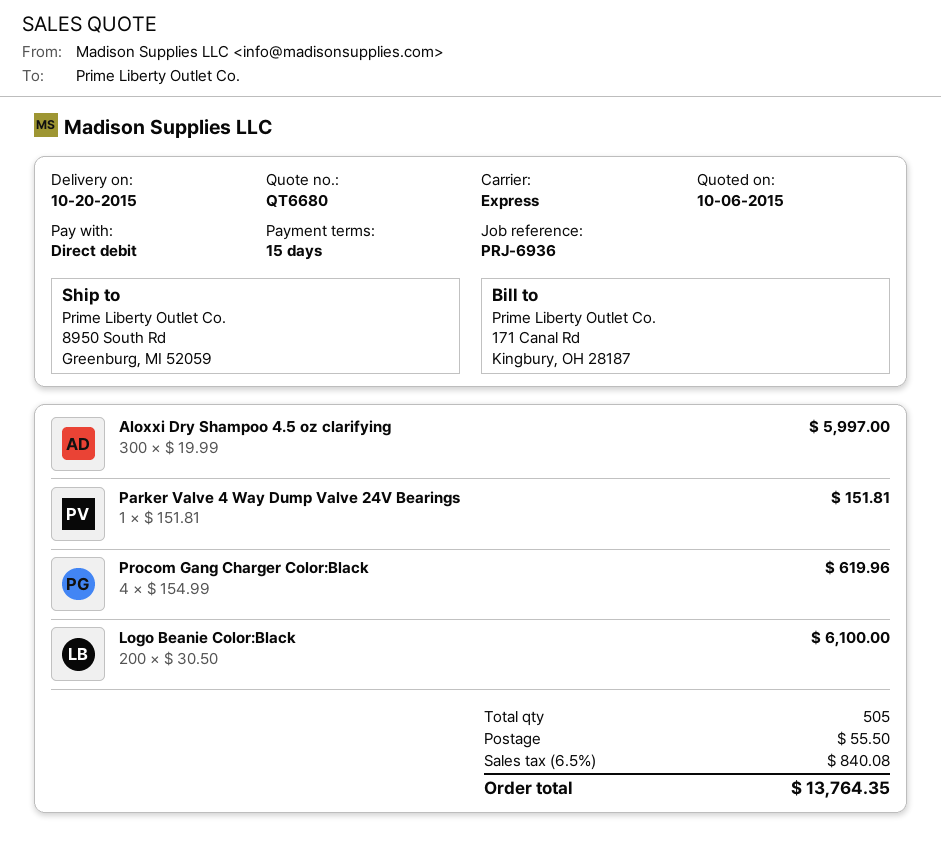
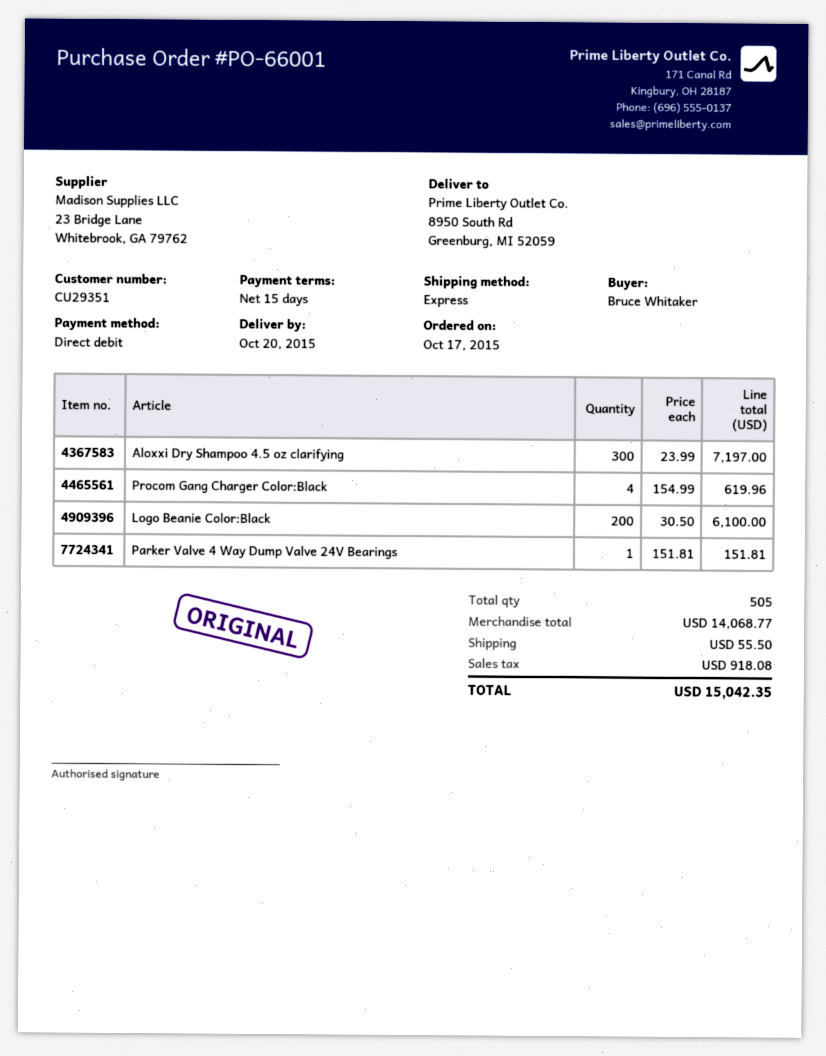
Aloxxi Dry Shampoo 4.5 oz clarifying: 300 x 19.99 = 5997.00 -> 300 x 23.99 = 7197.00
tax: 840.08 -> 918.08
total: 13764.35 -> 15042.35

